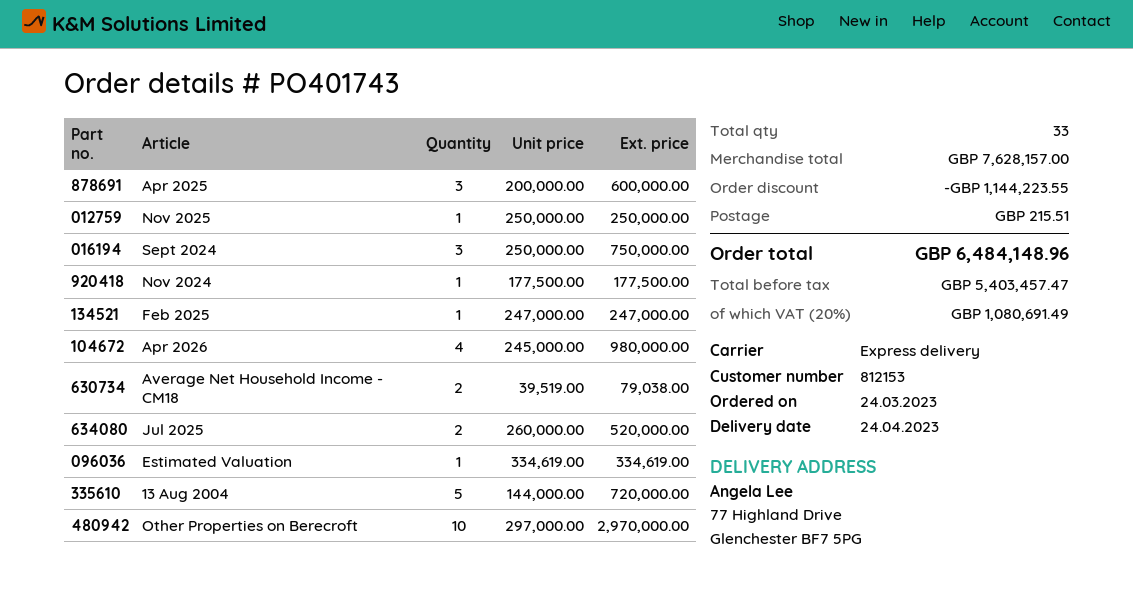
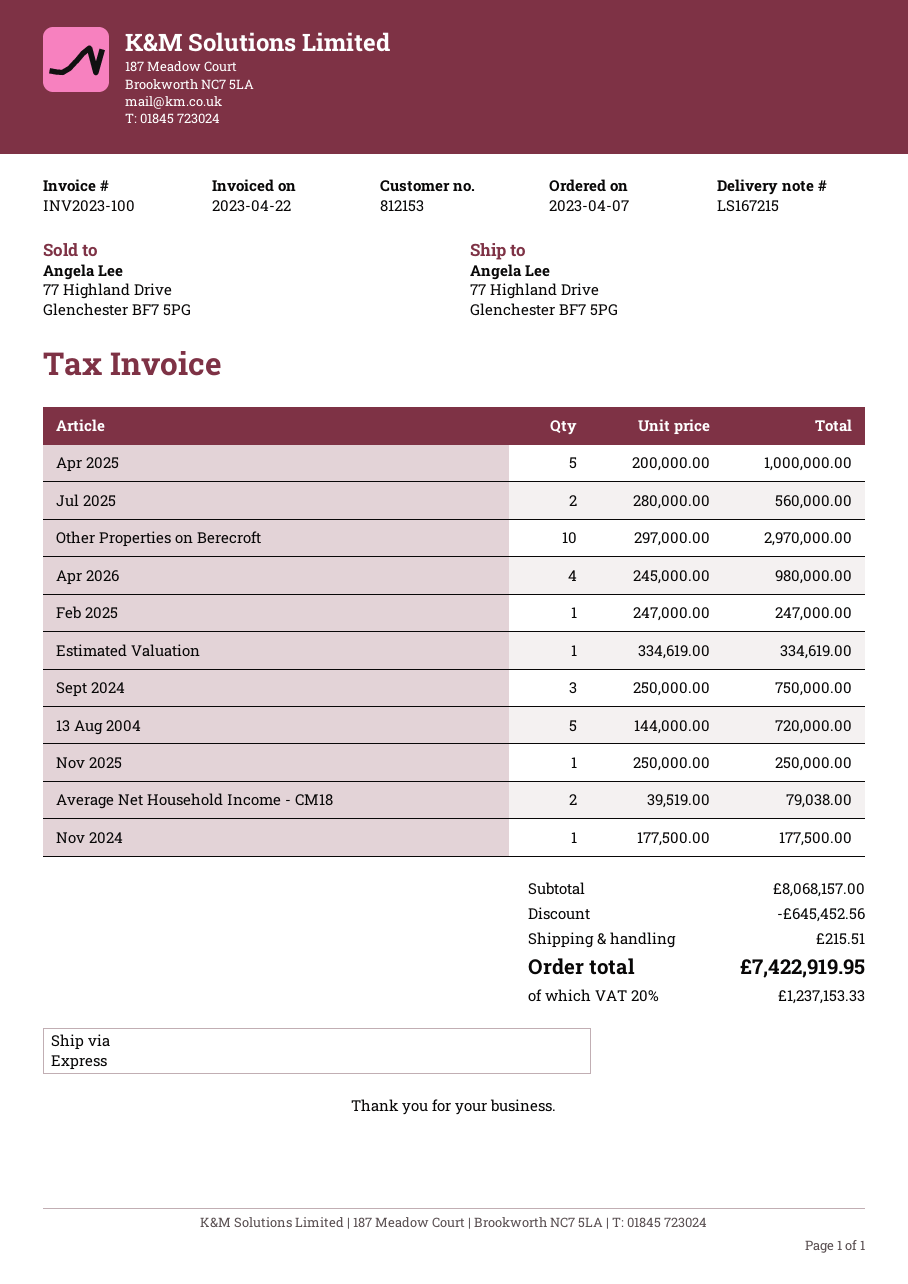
order date: 2023-03-24 -> 2023-04-07
Apr 2025: 3 x 200000.00 = 600000.00 -> 5 x 200000.00 = 1000000.00
Jul 2025: 2 x 260000.00 = 520000.00 -> 2 x 280000.00 = 560000.00
subtotal: 7628157.00 -> 8068157.00
discount: 1144223.55 -> 645452.56
tax: 20% = 1080691.49 -> 20% = 1237153.33
total: 6484148.96 -> 7422919.95

